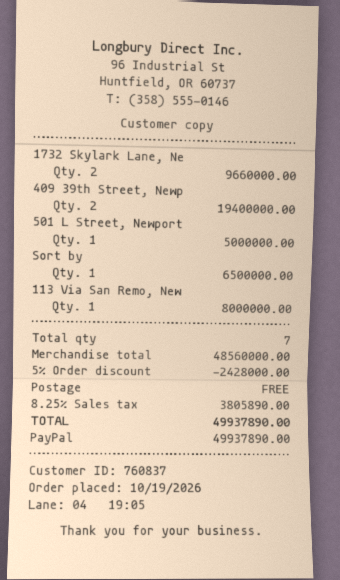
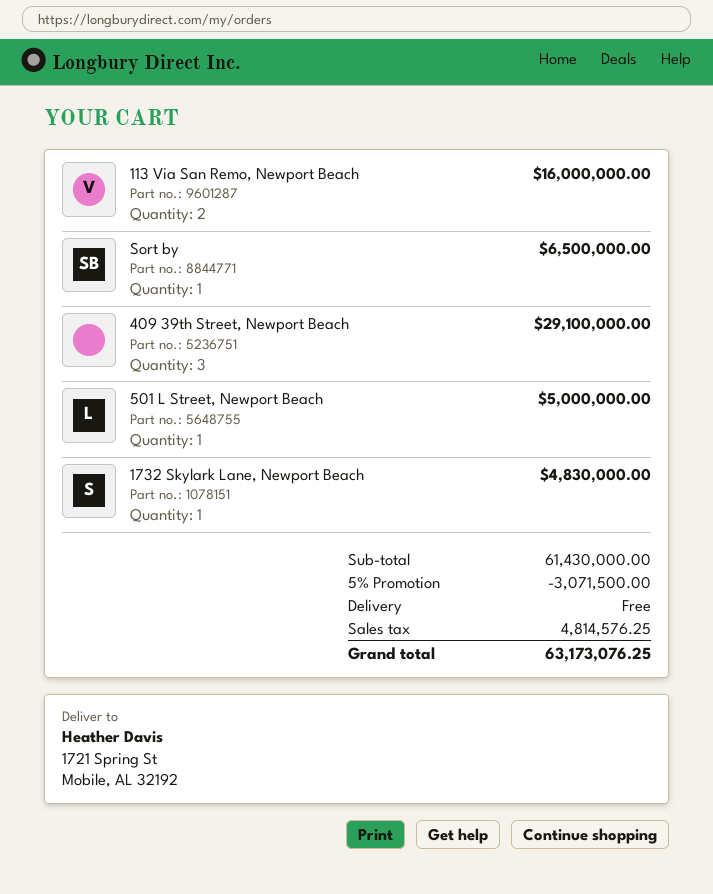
1732 Skylark Lane, Ne: 2 for 9660000.00 -> 1 for 4830000.00
409 39th Street, Newp: 2 for 19400000.00 -> 3 for 29100000.00
113 Via San Remo, New: 1 for 8000000.00 -> 2 for 16000000.00
subtotal: 48560000.00 -> 61430000.00
discount: 5% = 2428000.00 -> 5% = 3071500.00
tax: 3805890.00 -> 4814576.25
total: 49937890.00 -> 63173076.25

